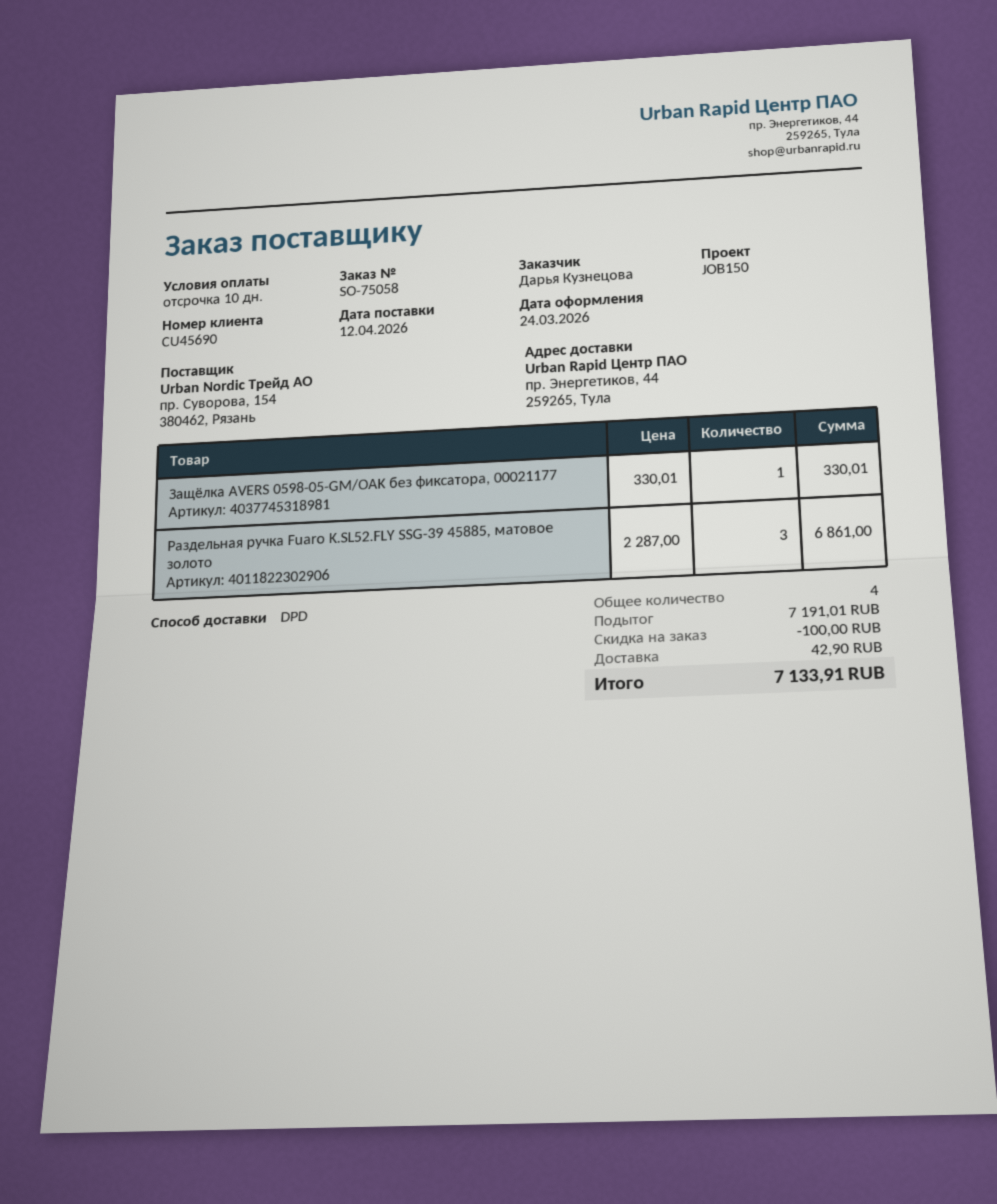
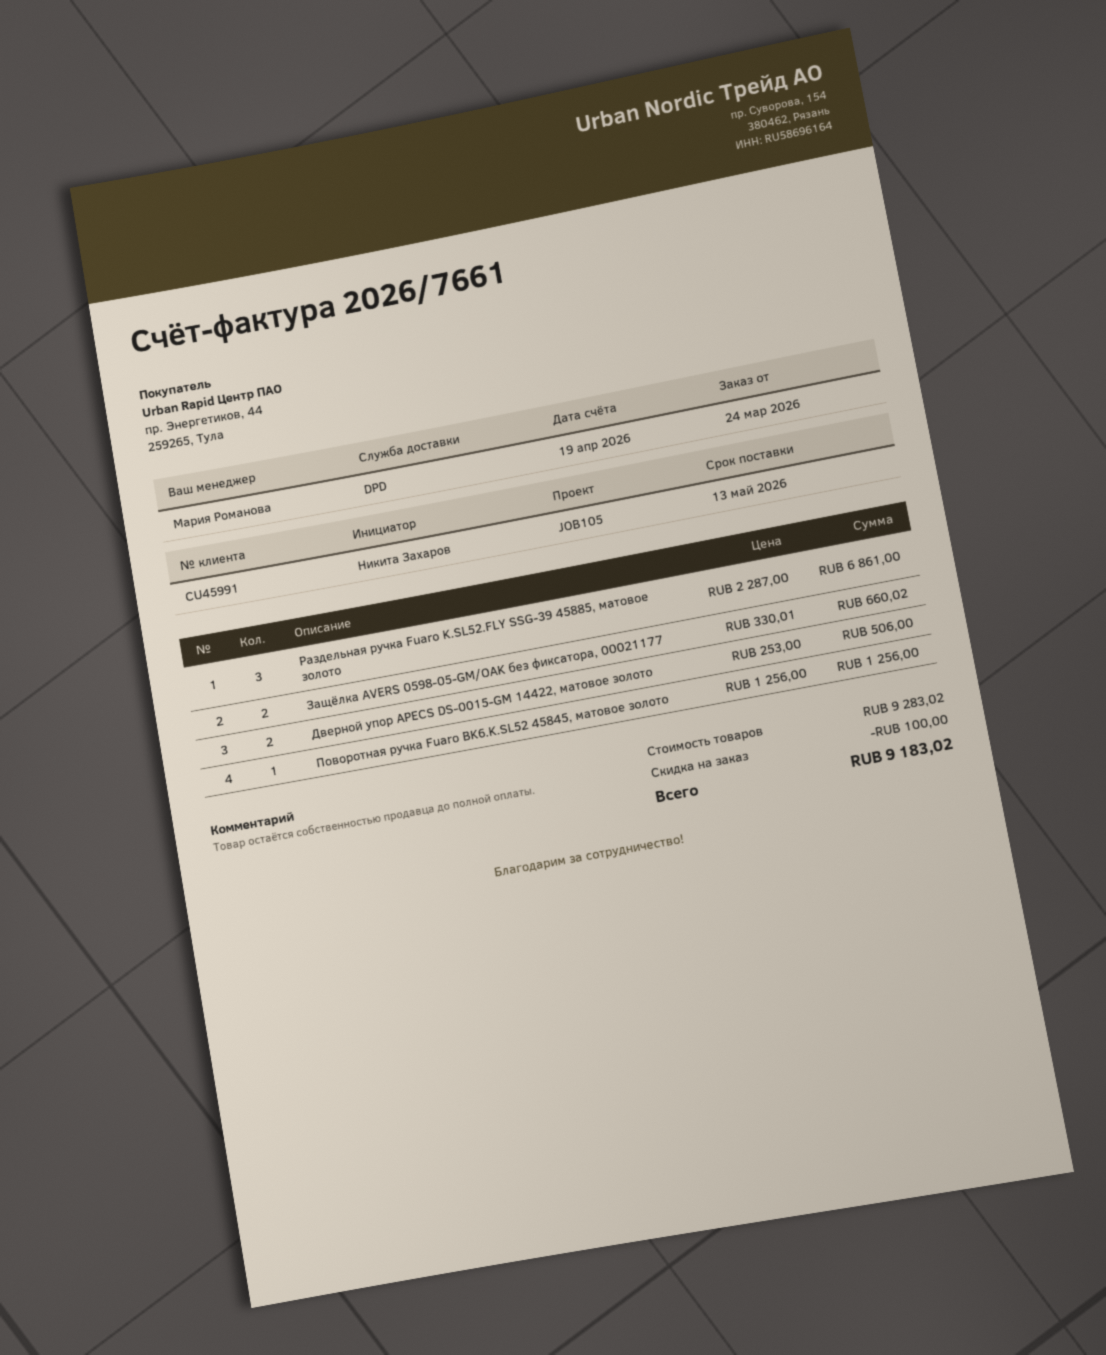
delivery date: 2026-04-12 -> 2026-05-13
customer number: CU45690 -> CU45991
reference: JOB150 -> JOB105
ordered by: Дарья Кузнецова -> Никита Захаров
Защёлка AVERS 0598-05-GM/OAK без фиксатора, 00021177: 1 x 330.01 = 330.01 -> 2 x 330.01 = 660.02
Дверной упор APECS DS-0015-GM 14422, матовое золото: none -> 2 x 253.00 = 506.00
Поворотная ручка Fuaro BK6.K.SL52 45845, матовое золото: none -> 1 x 1256.00 = 1256.00
subtotal: 7191.01 -> 9283.02
shipping: 42.90 -> none
total: 7133.91 -> 9183.02

